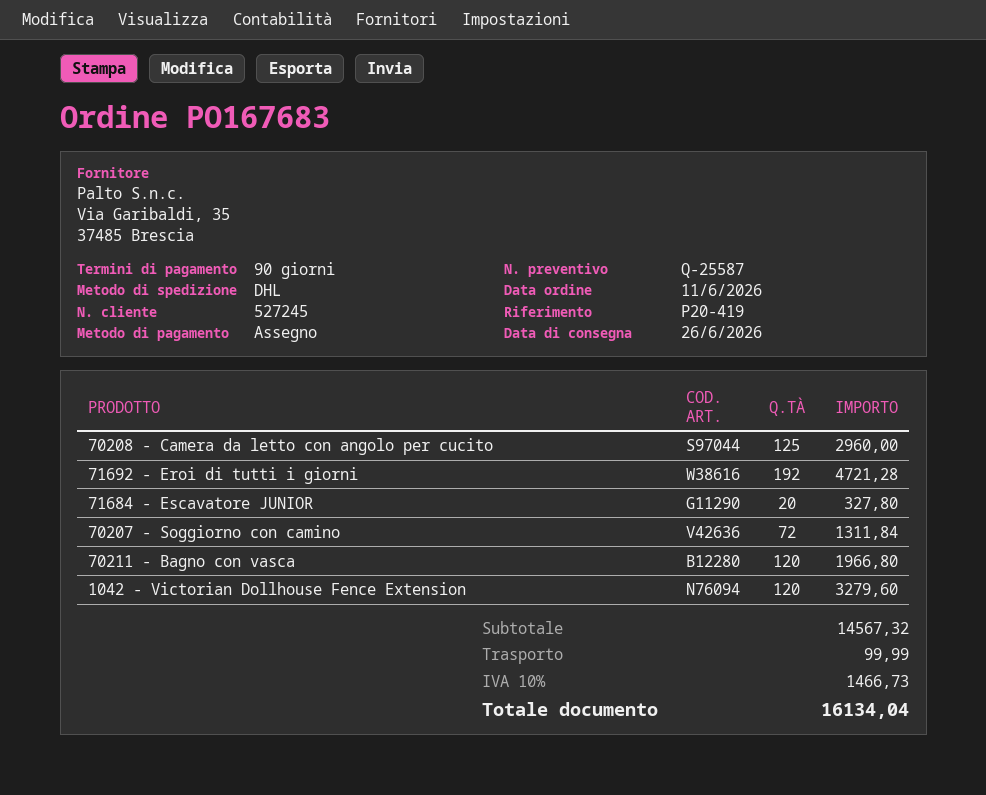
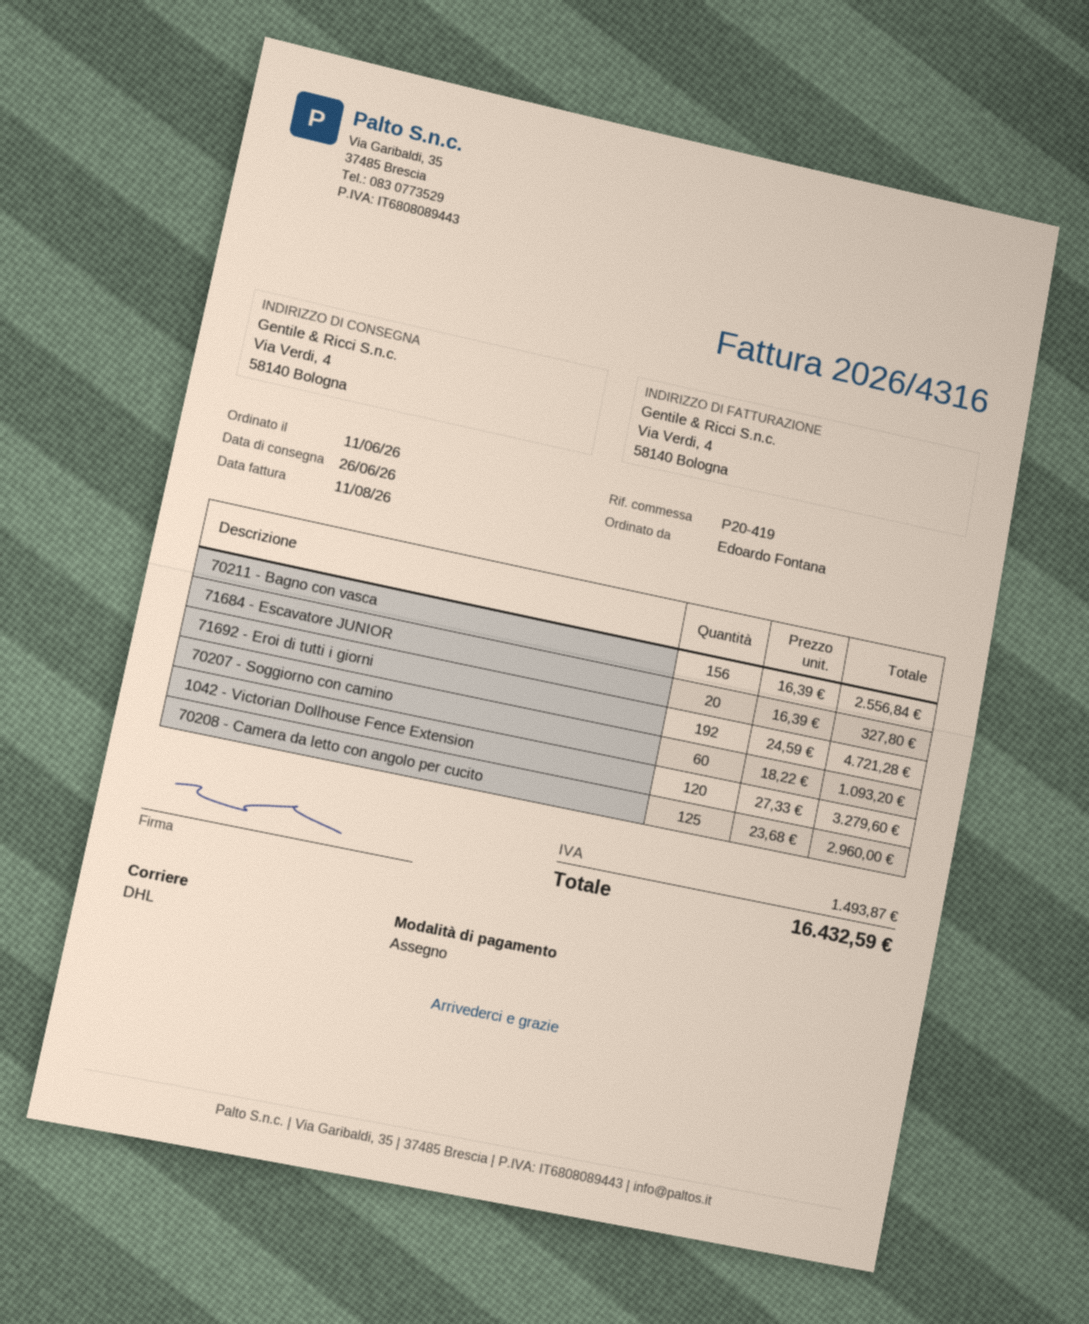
70207 - Soggiorno con camino: 72 for 1311.84 -> 60 for 1093.20
70211 - Bagno con vasca: 120 for 1966.80 -> 156 for 2556.84
shipping: 99.99 -> none
tax: 1466.73 -> 1493.87
total: 16134.04 -> 16432.59

